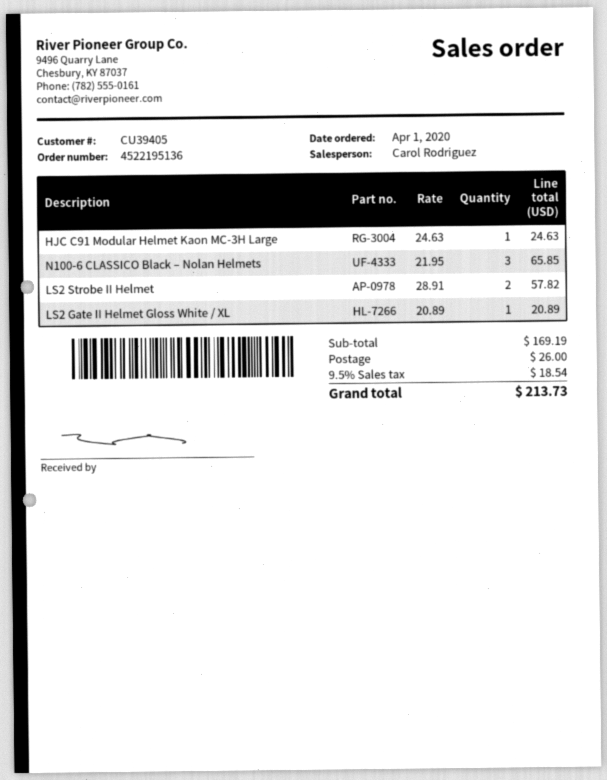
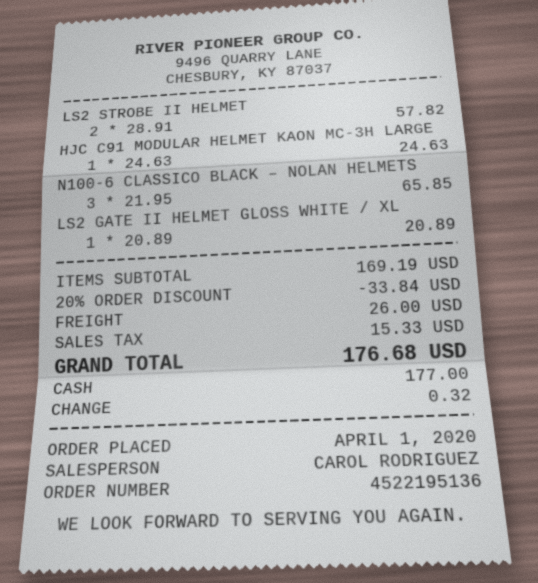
discount: none -> 20% = 33.84
tax: 18.54 -> 15.33
total: 213.73 -> 176.68

